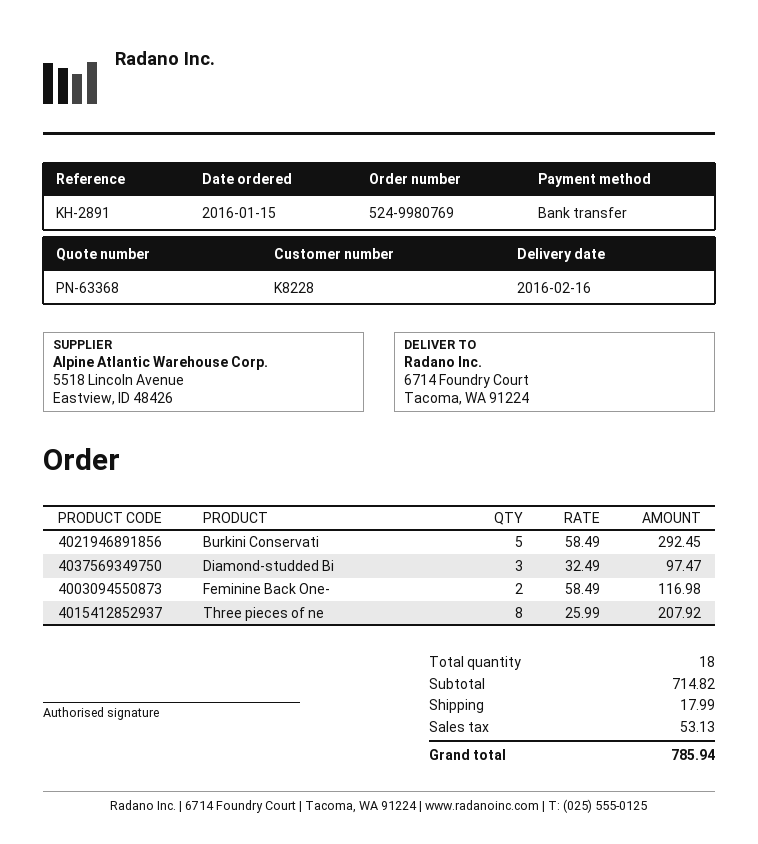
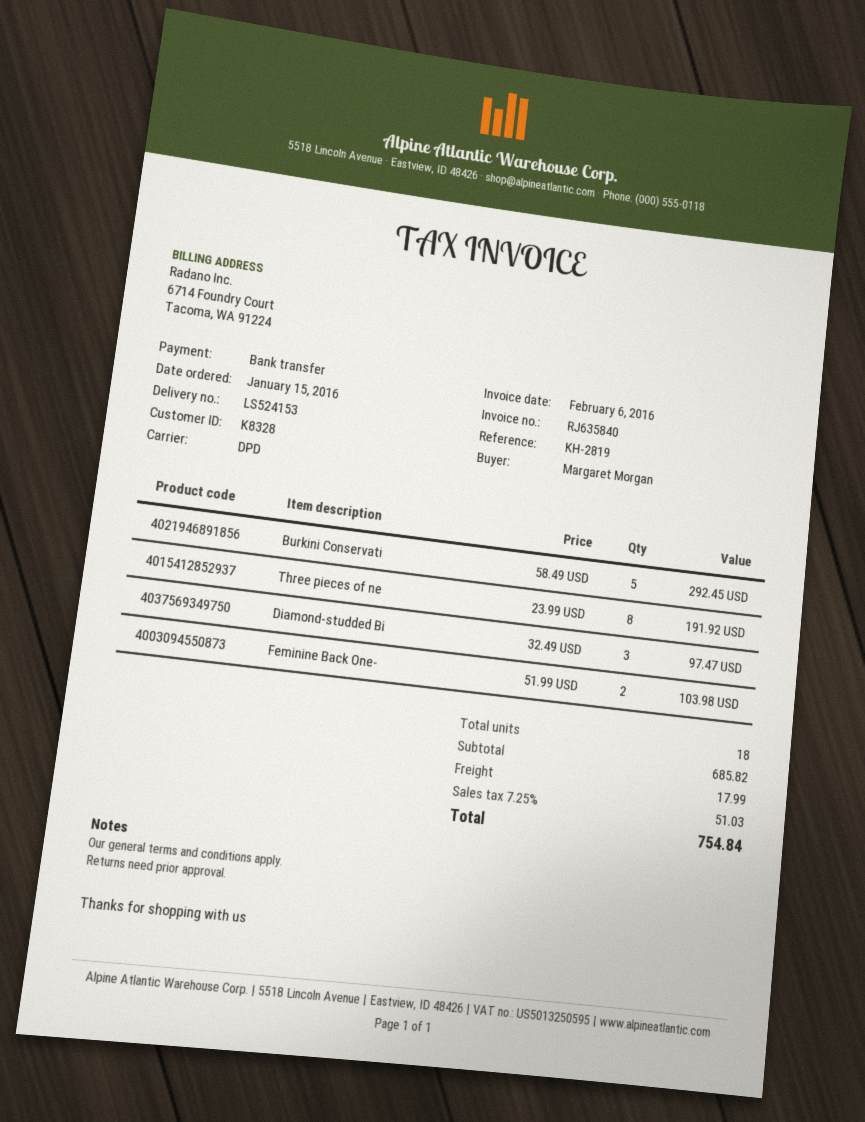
customer number: K8228 -> K8328
reference: KH-2891 -> KH-2819
Feminine Back One-: 2 x 58.49 = 116.98 -> 2 x 51.99 = 103.98
Three pieces of ne: 8 x 25.99 = 207.92 -> 8 x 23.99 = 191.92
subtotal: 714.82 -> 685.82
tax: 53.13 -> 51.03
total: 785.94 -> 754.84

